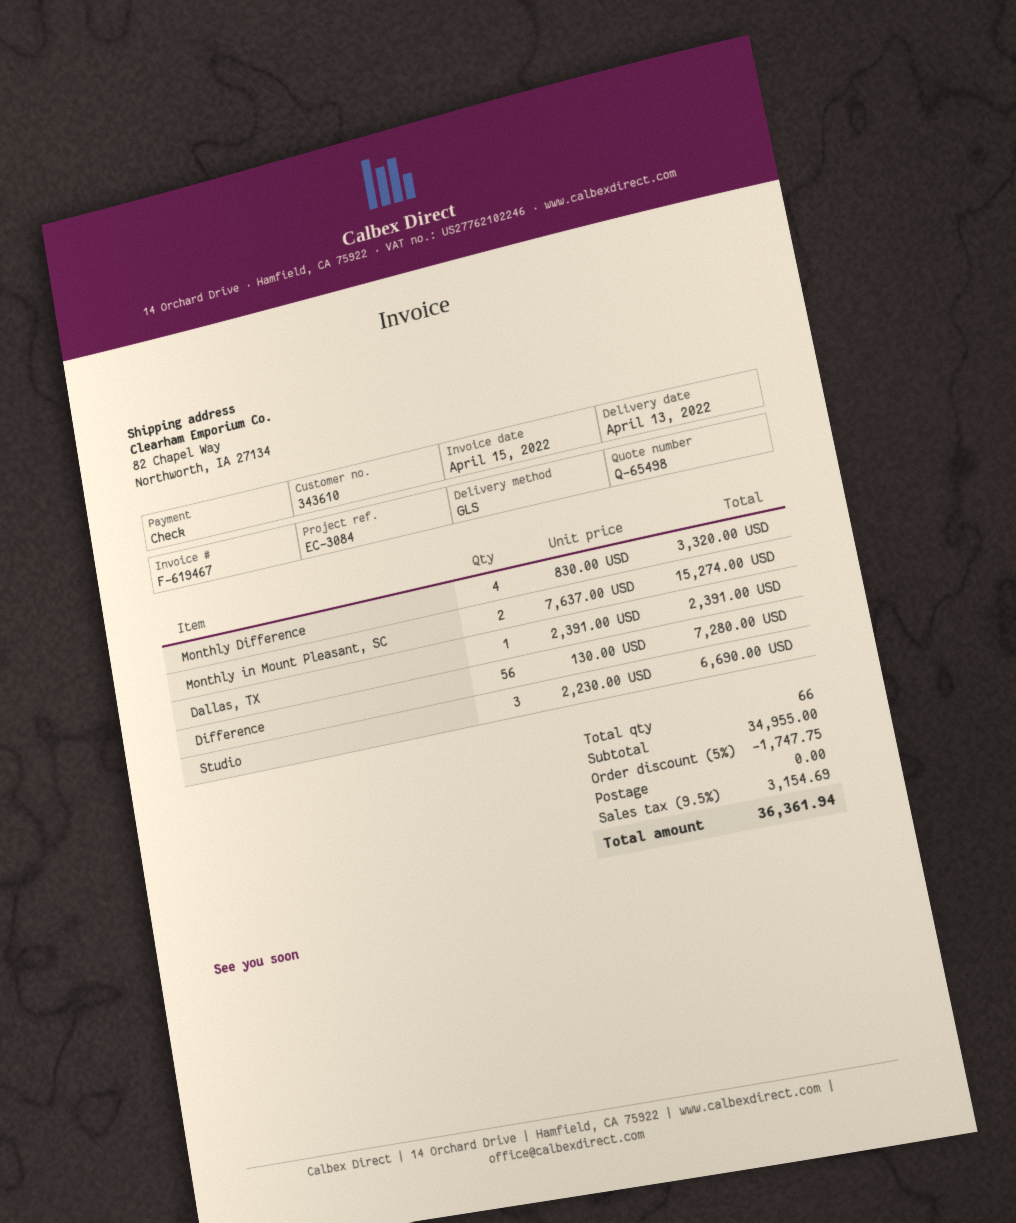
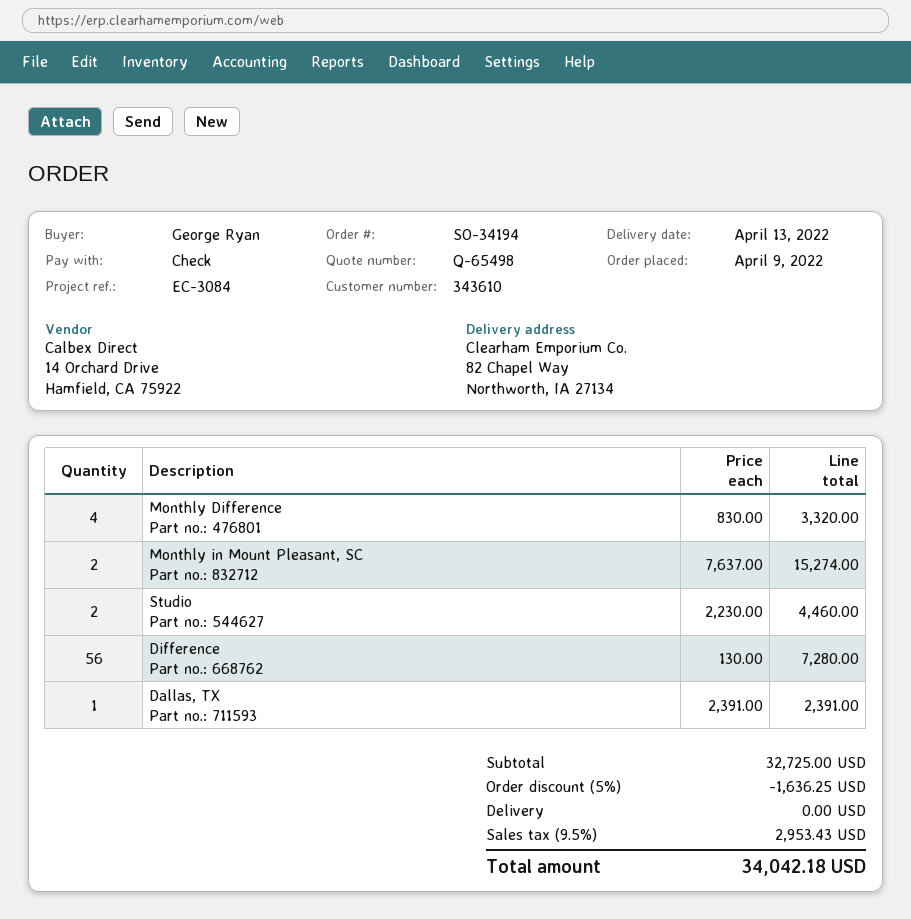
Studio: 3 x 2230.00 = 6690.00 -> 2 x 2230.00 = 4460.00
subtotal: 34955.00 -> 32725.00
discount: 5% = 1747.75 -> 5% = 1636.25
tax: 9.5% = 3154.69 -> 9.5% = 2953.43
total: 36361.94 -> 34042.18

